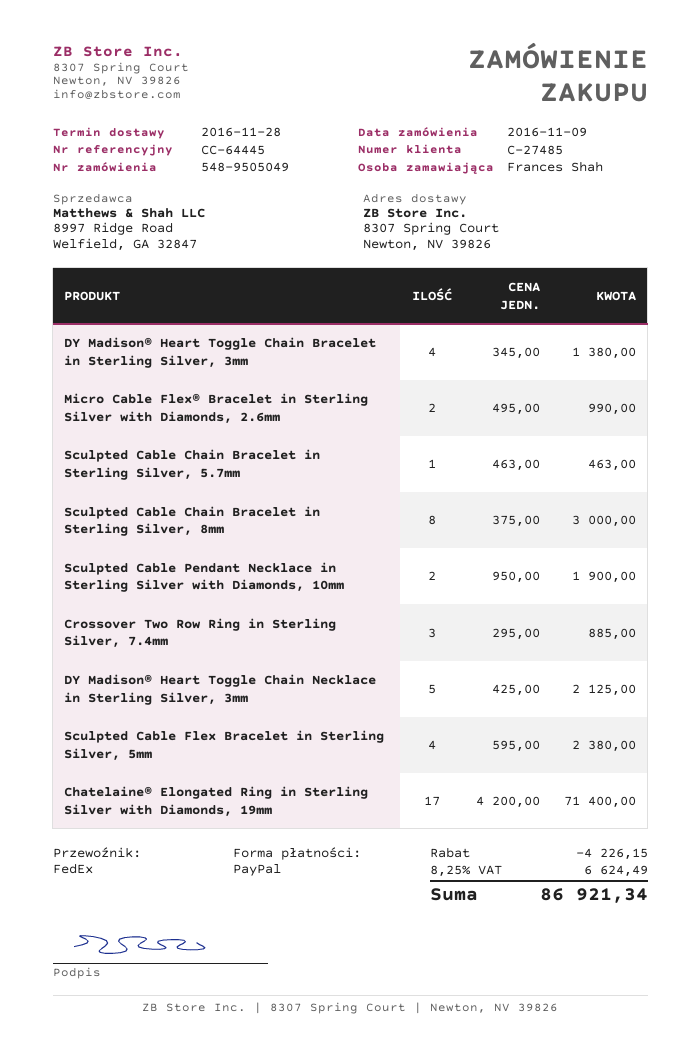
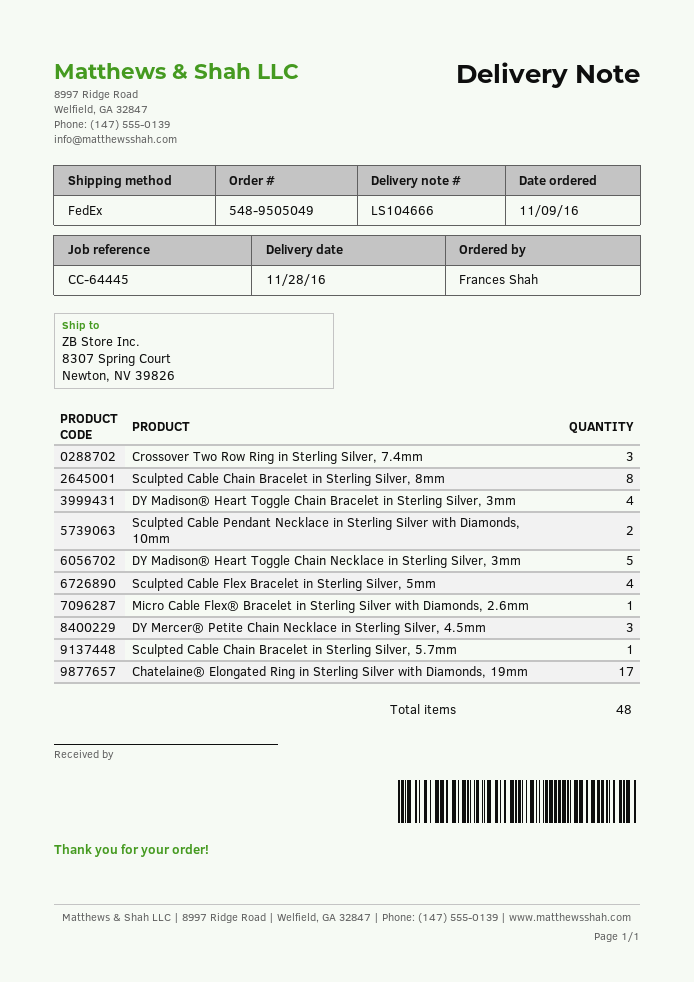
Micro Cable Flex® Bracelet in Sterling Silver with Diamonds, 2.6mm: 2 -> 1
DY Mercer® Petite Chain Necklace in Sterling Silver, 4.5mm: none -> 3

